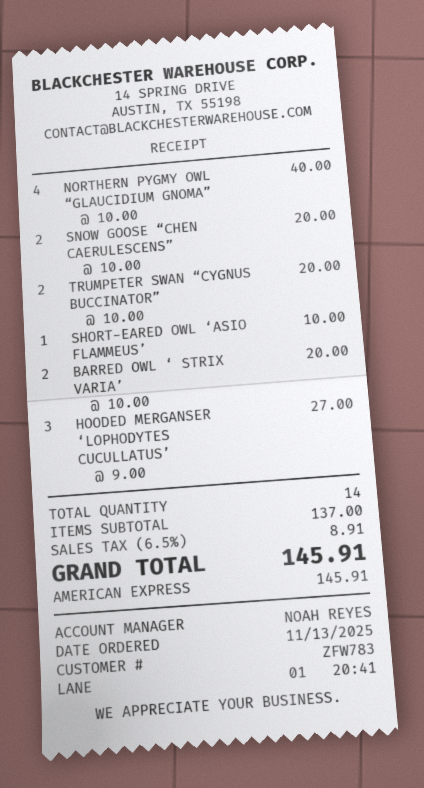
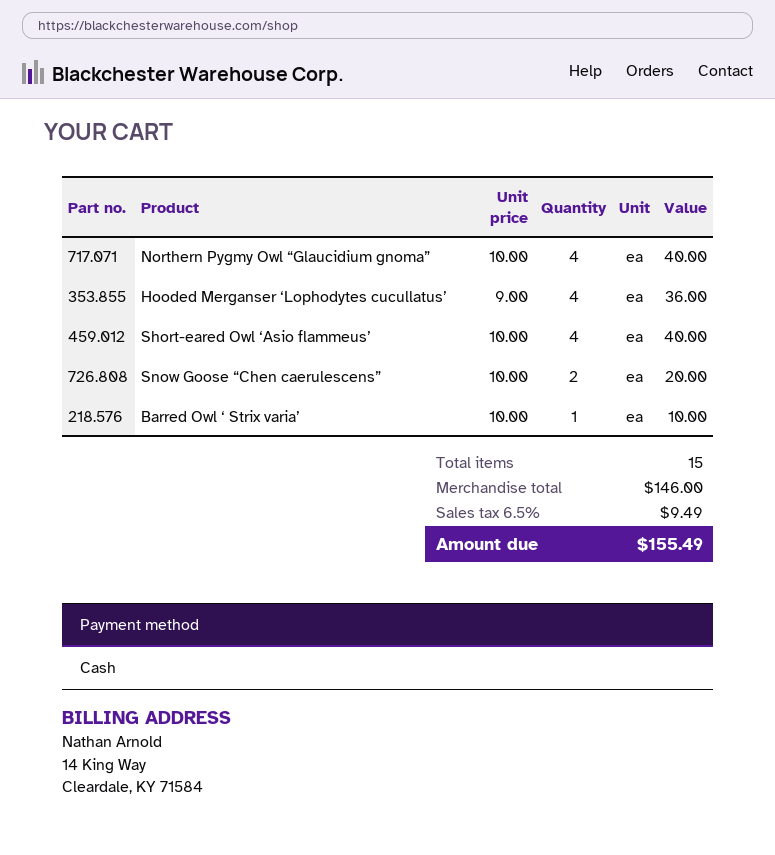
payment method: American Express -> cash
TRUMPETER SWAN “CYGNUS BUCCINATOR”: 2 x 10.00 = 20.00 -> none
SHORT-EARED OWL ‘ASIO FLAMMEUS’: 1 x 10.00 = 10.00 -> 4 x 10.00 = 40.00
BARRED OWL ‘ STRIX VARIA’: 2 x 10.00 = 20.00 -> 1 x 10.00 = 10.00
HOODED MERGANSER ‘LOPHODYTES CUCULLATUS’: 3 x 9.00 = 27.00 -> 4 x 9.00 = 36.00
total quantity: 14 -> 15
subtotal: 137.00 -> 146.00
tax: 6.5% = 8.91 -> 6.5% = 9.49
total: 145.91 -> 155.49

